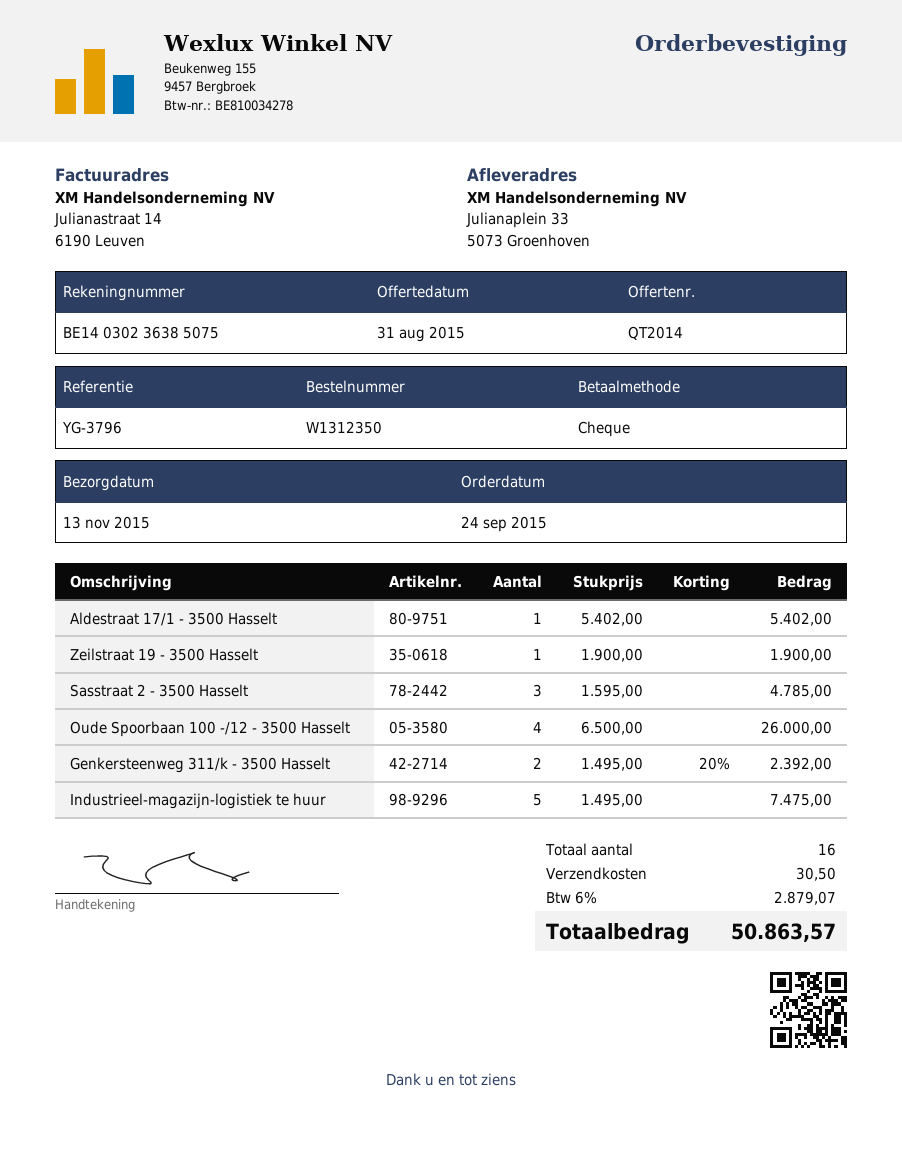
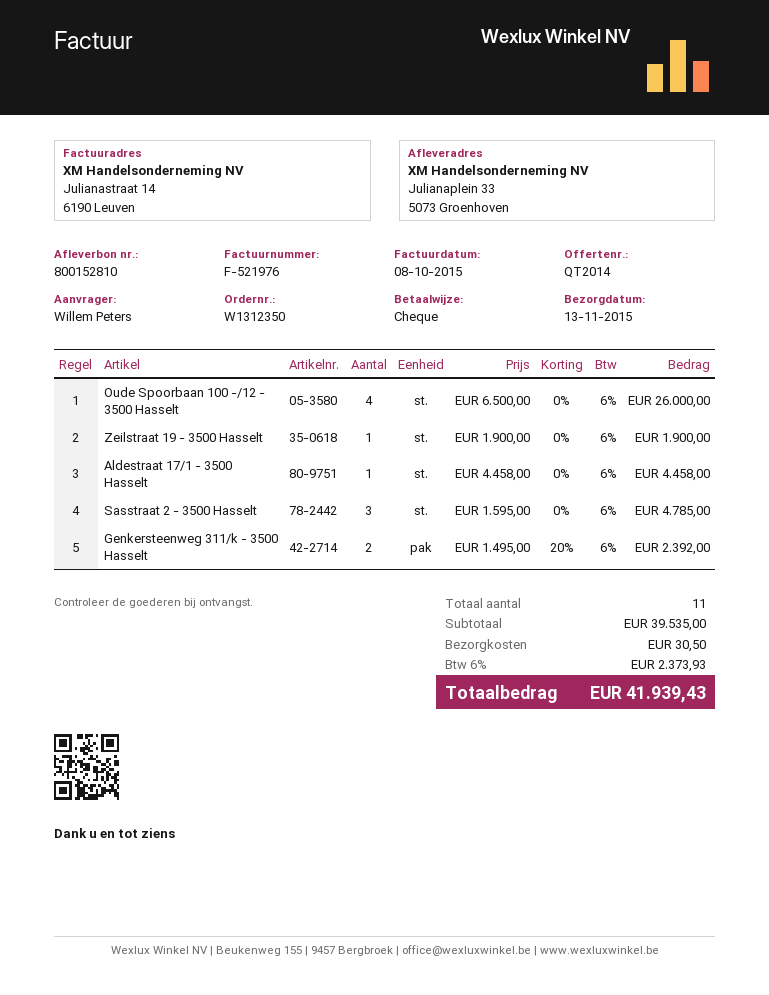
Aldestraat 17/1 - 3500 Hasselt: 1 x 5402.00 = 5402.00 -> 1 x 4458.00 = 4458.00
Industrieel-magazijn-logistiek te huur: 5 x 1495.00 = 7475.00 -> none
total quantity: 16 -> 11
tax: 6% = 2879.07 -> 6% = 2373.93
total: 50863.57 -> 41939.43

